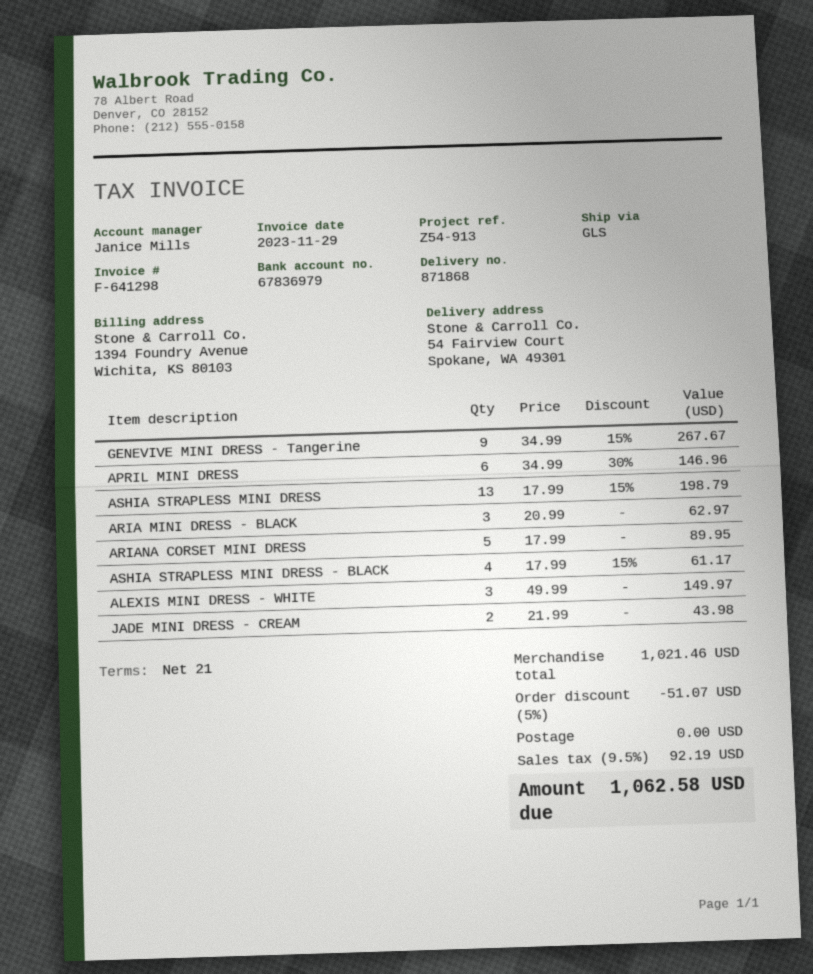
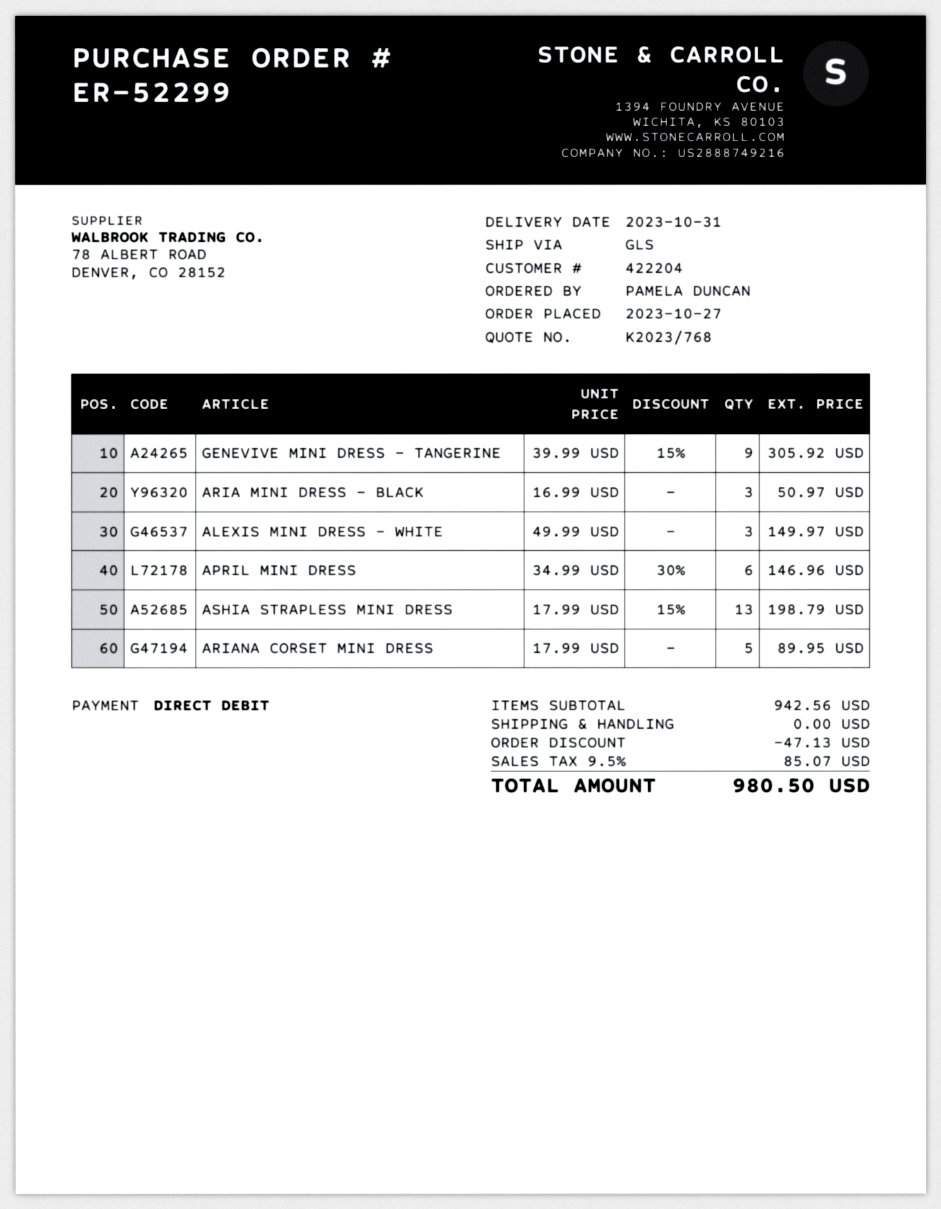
GENEVIVE MINI DRESS - Tangerine: 9 x 34.99 - 15% = 267.67 -> 9 x 39.99 - 15% = 305.92
ARIA MINI DRESS - BLACK: 3 x 20.99 = 62.97 -> 3 x 16.99 = 50.97
ASHIA STRAPLESS MINI DRESS - BLACK: 4 x 17.99 - 15% = 61.17 -> none
JADE MINI DRESS - CREAM: 2 x 21.99 = 43.98 -> none
subtotal: 1021.46 -> 942.56
discount: 51.07 -> 47.13
tax: 9.5% = 92.19 -> 9.5% = 85.07
total: 1062.58 -> 980.50

